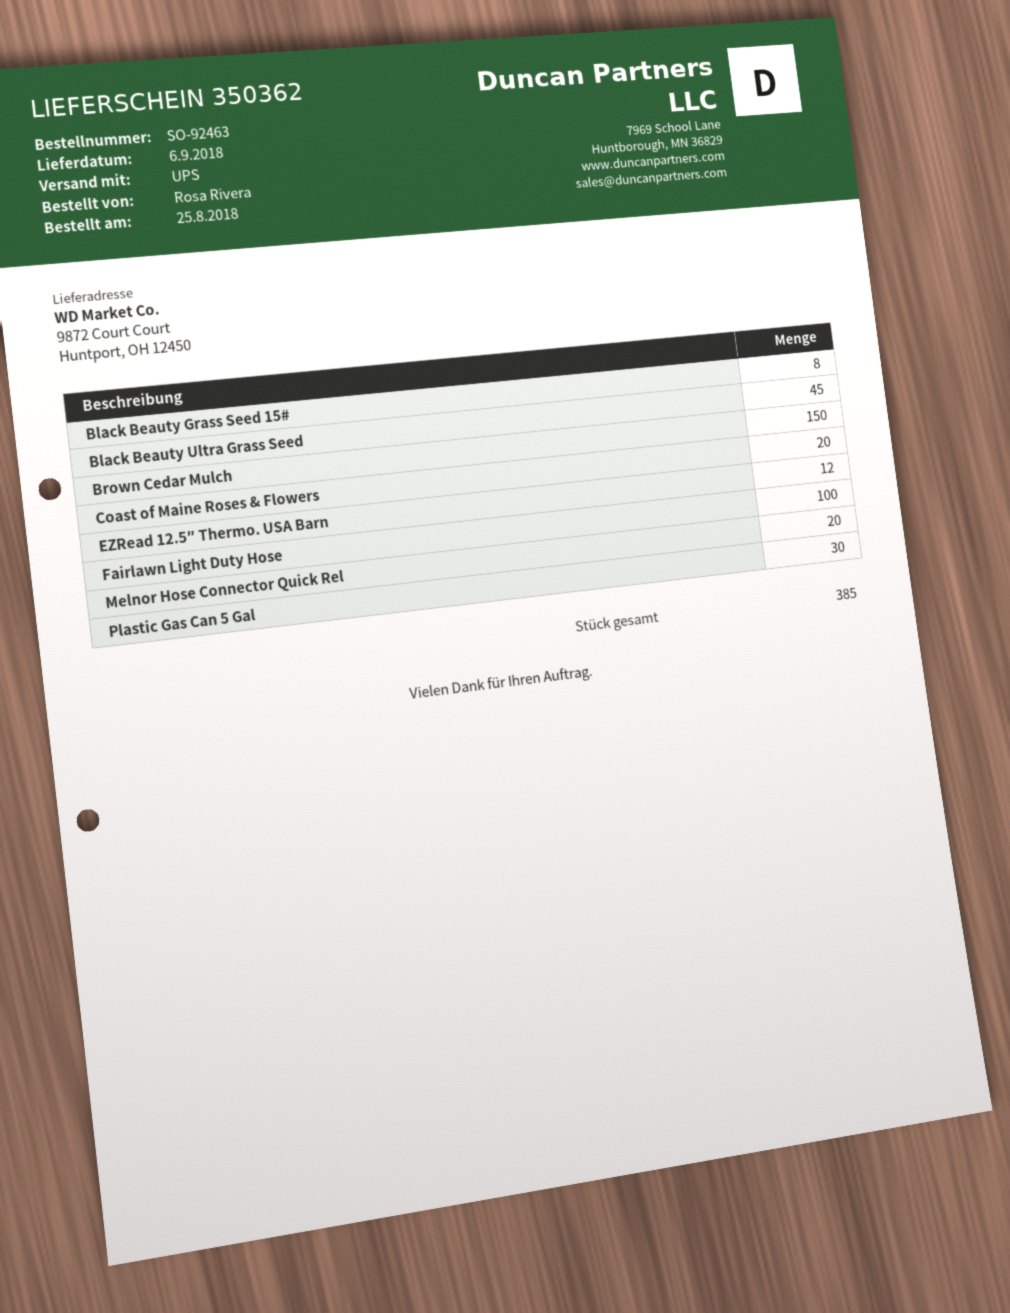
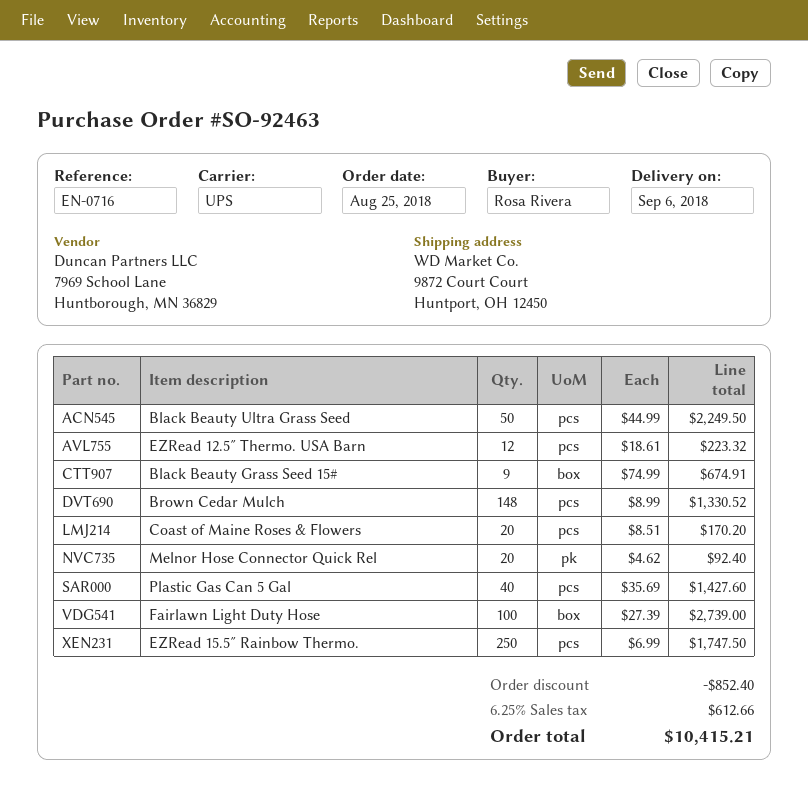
Black Beauty Grass Seed 15#: 8 -> 9
Black Beauty Ultra Grass Seed: 45 -> 50
Brown Cedar Mulch: 150 -> 148
Plastic Gas Can 5 Gal: 30 -> 40
EZRead 15.5″ Rainbow Thermo.: none -> 250

